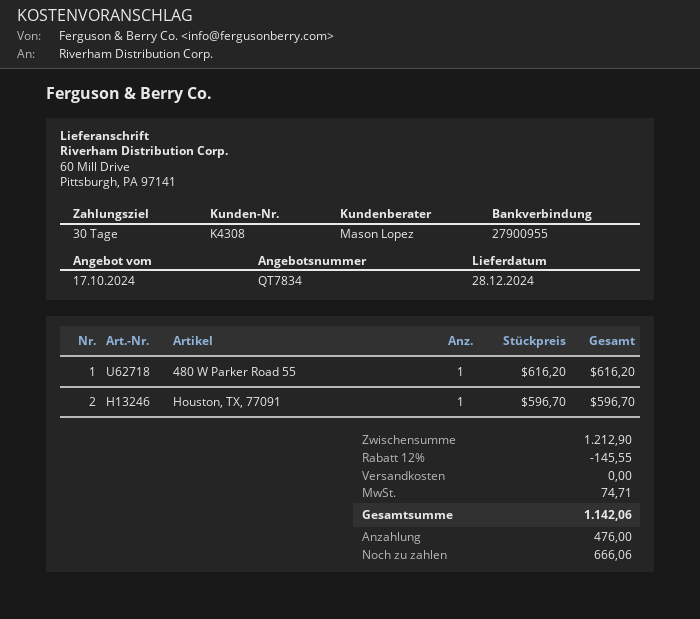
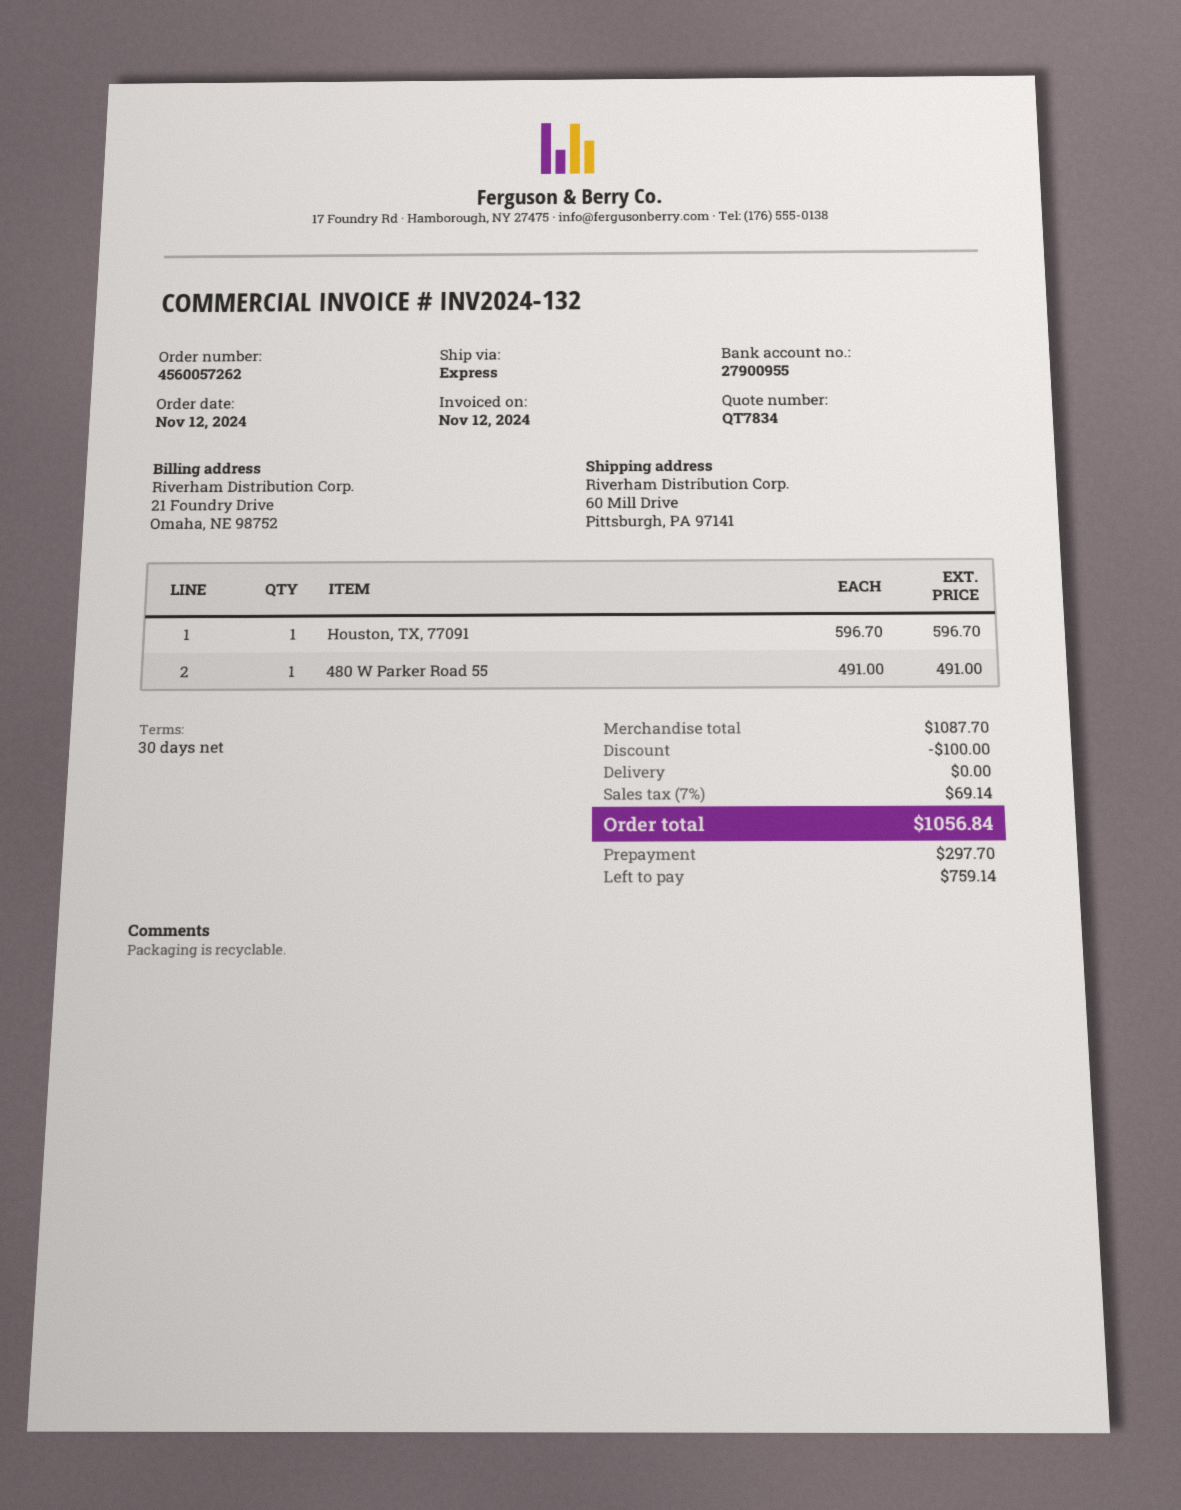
480 W Parker Road 55: 1 x 616.20 = 616.20 -> 1 x 491.00 = 491.00
subtotal: 1212.90 -> 1087.70
discount: 145.55 -> 100.00
tax: 74.71 -> 69.14
total: 1142.06 -> 1056.84
deposit: 476.00 -> 297.70
balance: 666.06 -> 759.14

